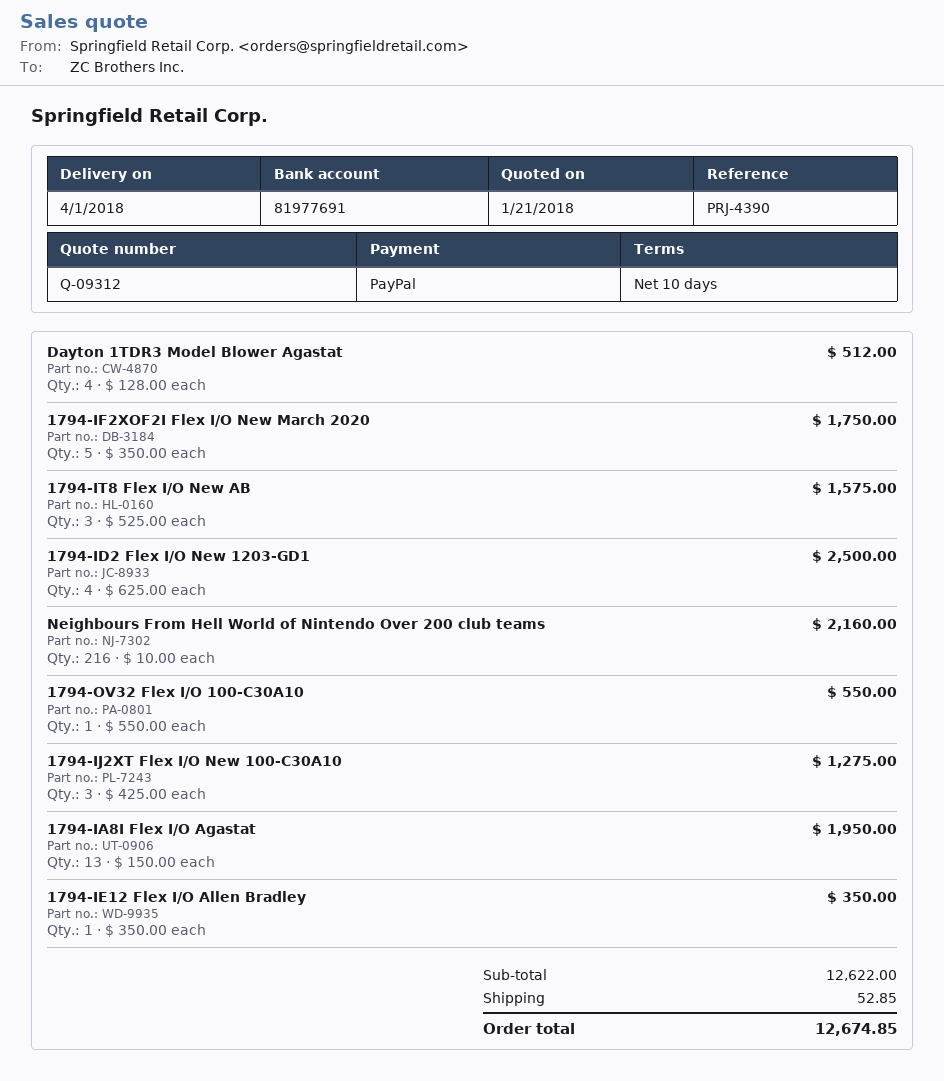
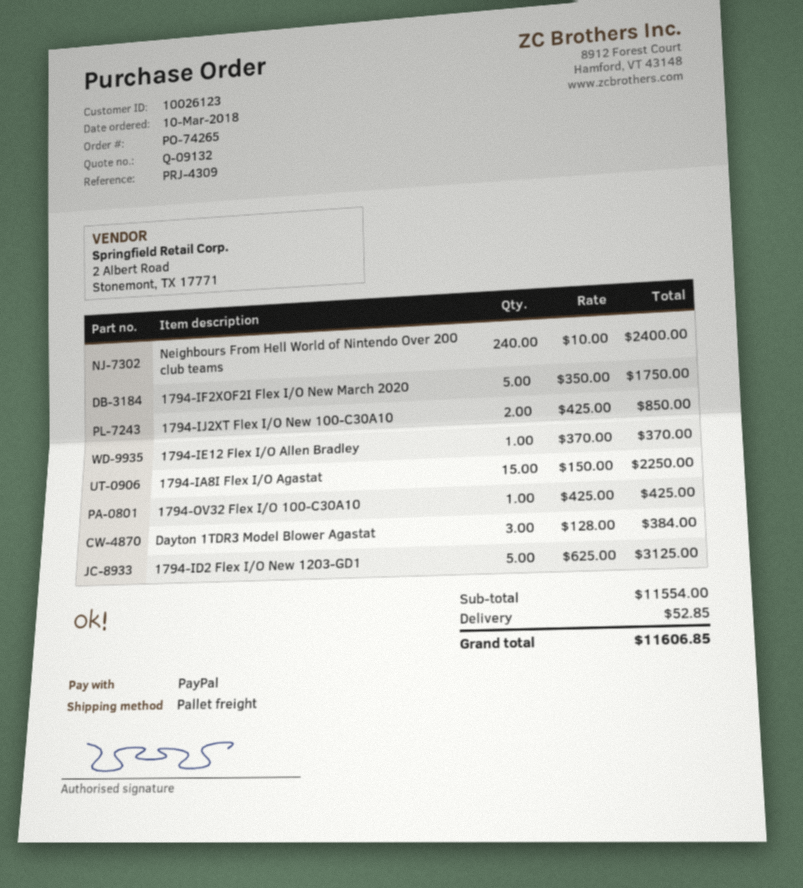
quote number: Q-09312 -> Q-09132
reference: PRJ-4390 -> PRJ-4309
Dayton 1TDR3 Model Blower Agastat: 4 x 128.00 = 512.00 -> 3 x 128.00 = 384.00
1794-IT8 Flex I/O New AB: 3 x 525.00 = 1575.00 -> none
1794-ID2 Flex I/O New 1203-GD1: 4 x 625.00 = 2500.00 -> 5 x 625.00 = 3125.00
Neighbours From Hell World of Nintendo Over 200 club teams: 216 x 10.00 = 2160.00 -> 240 x 10.00 = 2400.00
1794-OV32 Flex I/O 100-C30A10: 1 x 550.00 = 550.00 -> 1 x 425.00 = 425.00
1794-IJ2XT Flex I/O New 100-C30A10: 3 x 425.00 = 1275.00 -> 2 x 425.00 = 850.00
1794-IA8I Flex I/O Agastat: 13 x 150.00 = 1950.00 -> 15 x 150.00 = 2250.00
1794-IE12 Flex I/O Allen Bradley: 1 x 350.00 = 350.00 -> 1 x 370.00 = 370.00
subtotal: 12622.00 -> 11554.00
total: 12674.85 -> 11606.85

